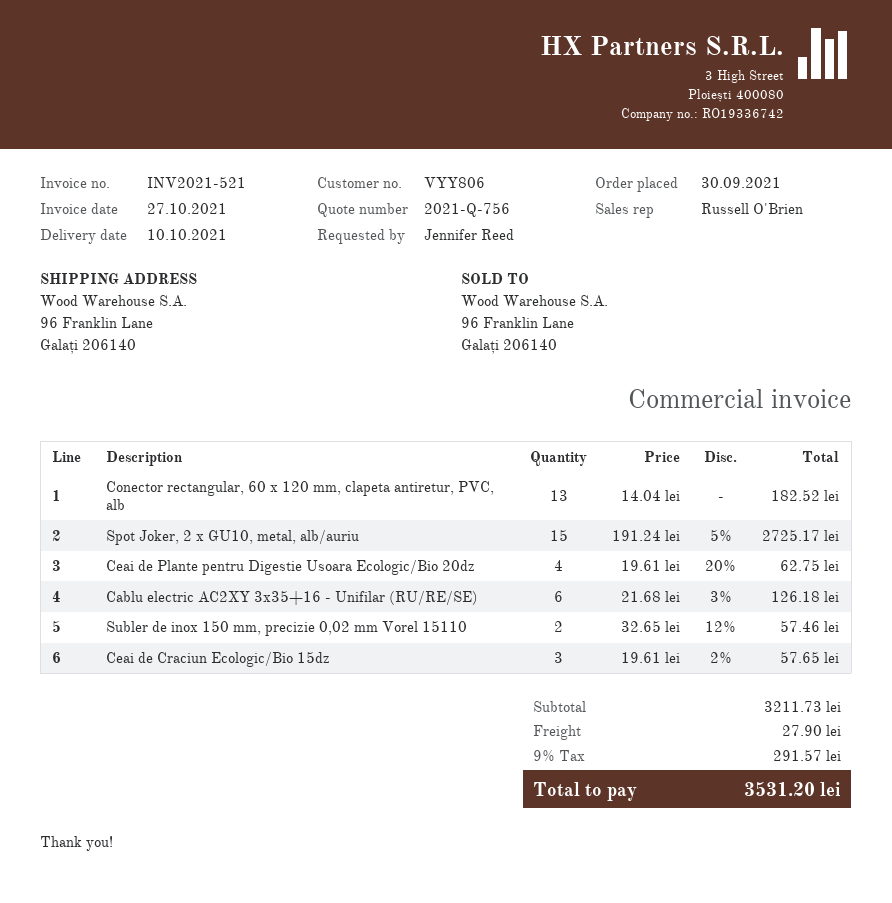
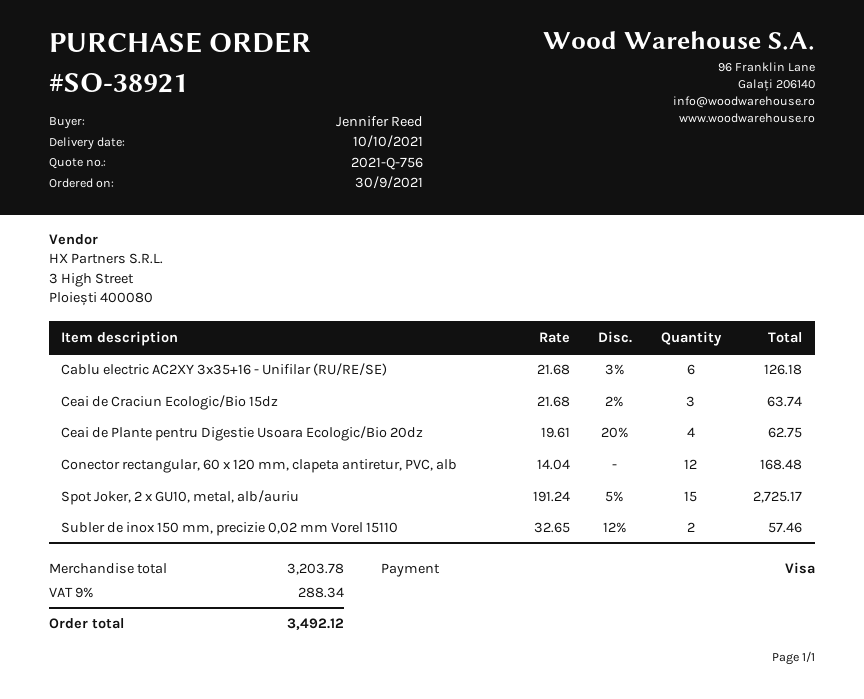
Conector rectangular, 60 x 120 mm, clapeta antiretur, PVC, alb: 13 x 14.04 = 182.52 -> 12 x 14.04 = 168.48
Ceai de Craciun Ecologic/Bio 15dz: 3 x 19.61 - 2% = 57.65 -> 3 x 21.68 - 2% = 63.74
subtotal: 3211.73 -> 3203.78
shipping: 27.90 -> none
tax: 9% = 291.57 -> 9% = 288.34
total: 3531.20 -> 3492.12

